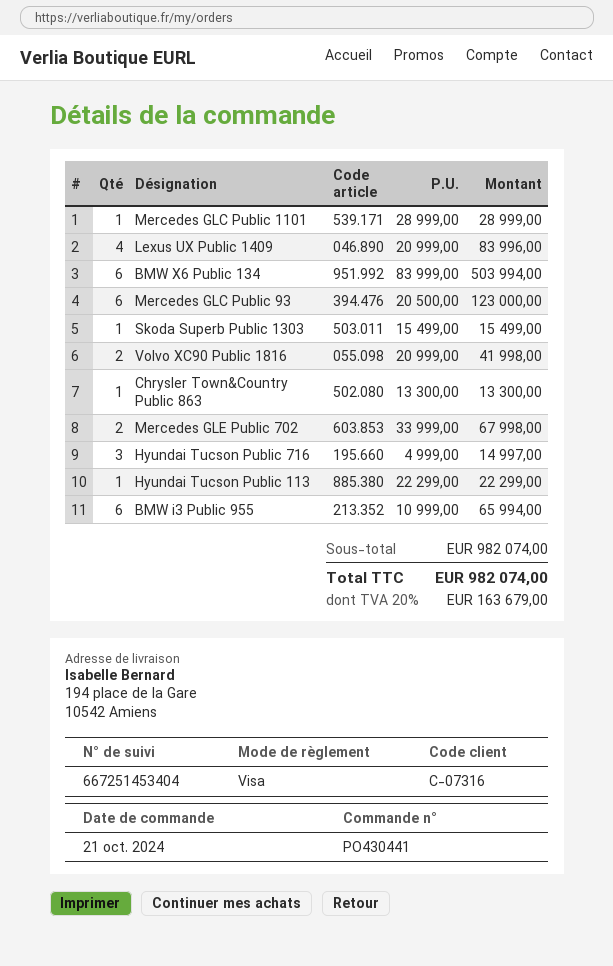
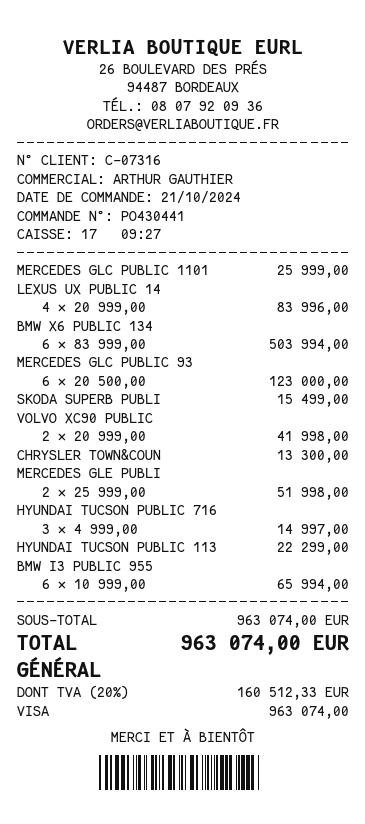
Mercedes GLC Public 1101: 1 x 28999.00 = 28999.00 -> 1 x 25999.00 = 25999.00
Mercedes GLE Public 702: 2 x 33999.00 = 67998.00 -> 2 x 25999.00 = 51998.00
subtotal: 982074.00 -> 963074.00
tax: 20% = 163679.00 -> 20% = 160512.33
total: 982074.00 -> 963074.00

